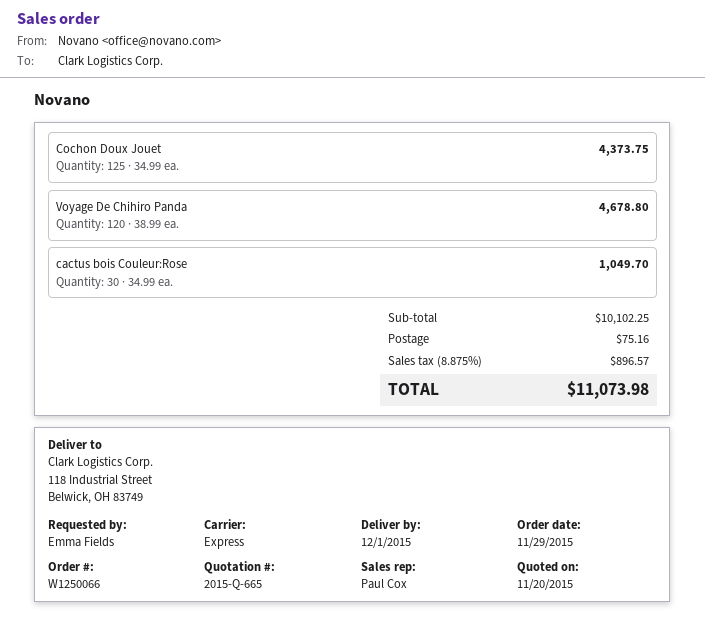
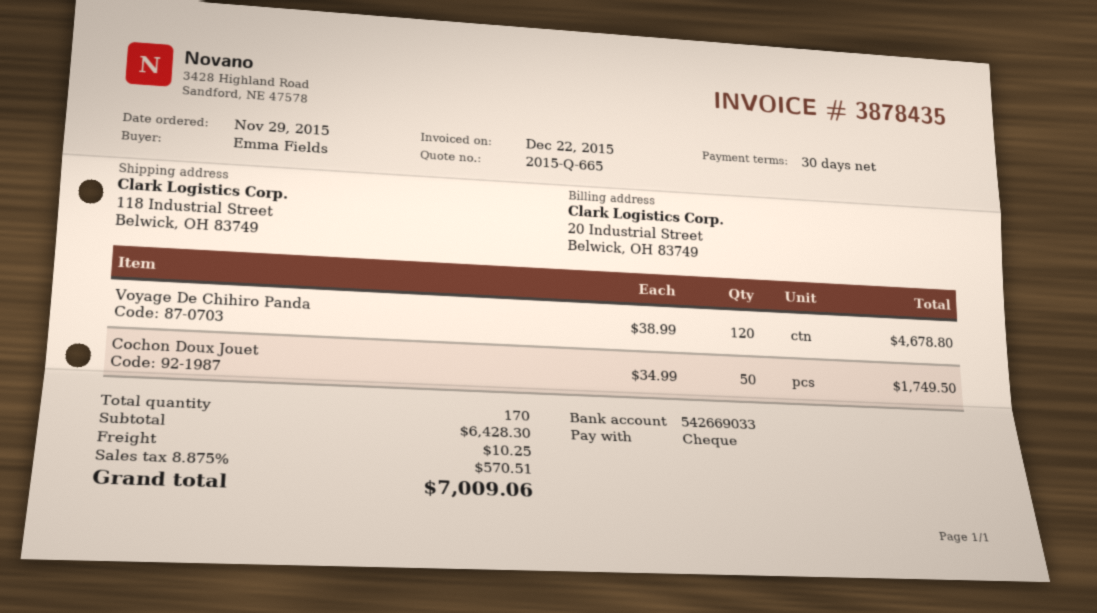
Cochon Doux Jouet: 125 x 34.99 = 4373.75 -> 50 x 34.99 = 1749.50
cactus bois Couleur:Rose: 30 x 34.99 = 1049.70 -> none
subtotal: 10102.25 -> 6428.30
shipping: 75.16 -> 10.25
tax: 8.875% = 896.57 -> 8.875% = 570.51
total: 11073.98 -> 7009.06

